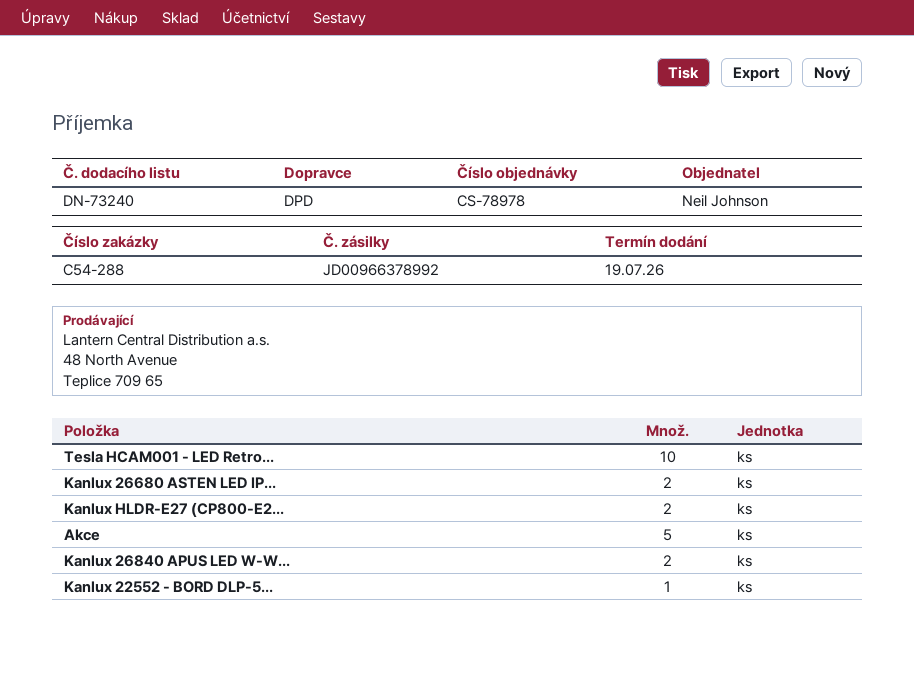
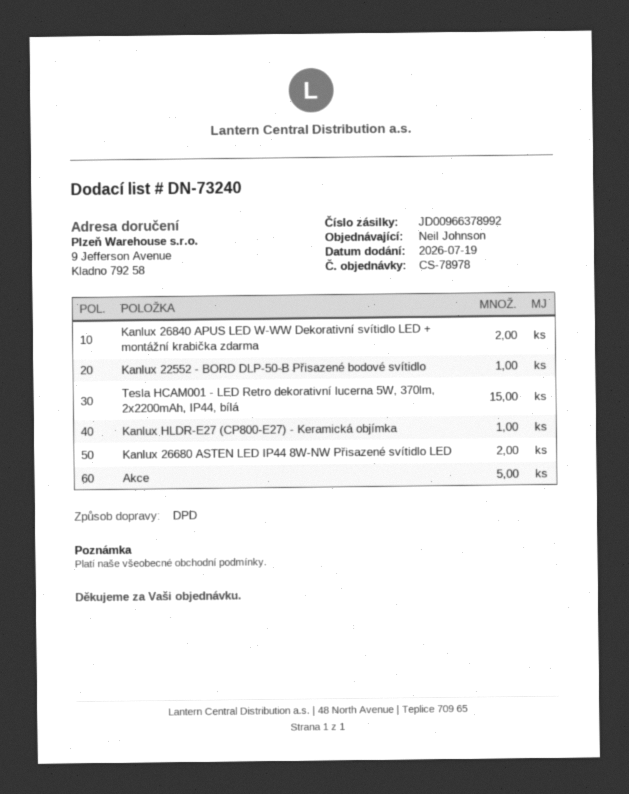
Tesla HCAM001 - LED Retro...: 10 -> 15
Kanlux HLDR-E27 (CP800-E2...: 2 -> 1

